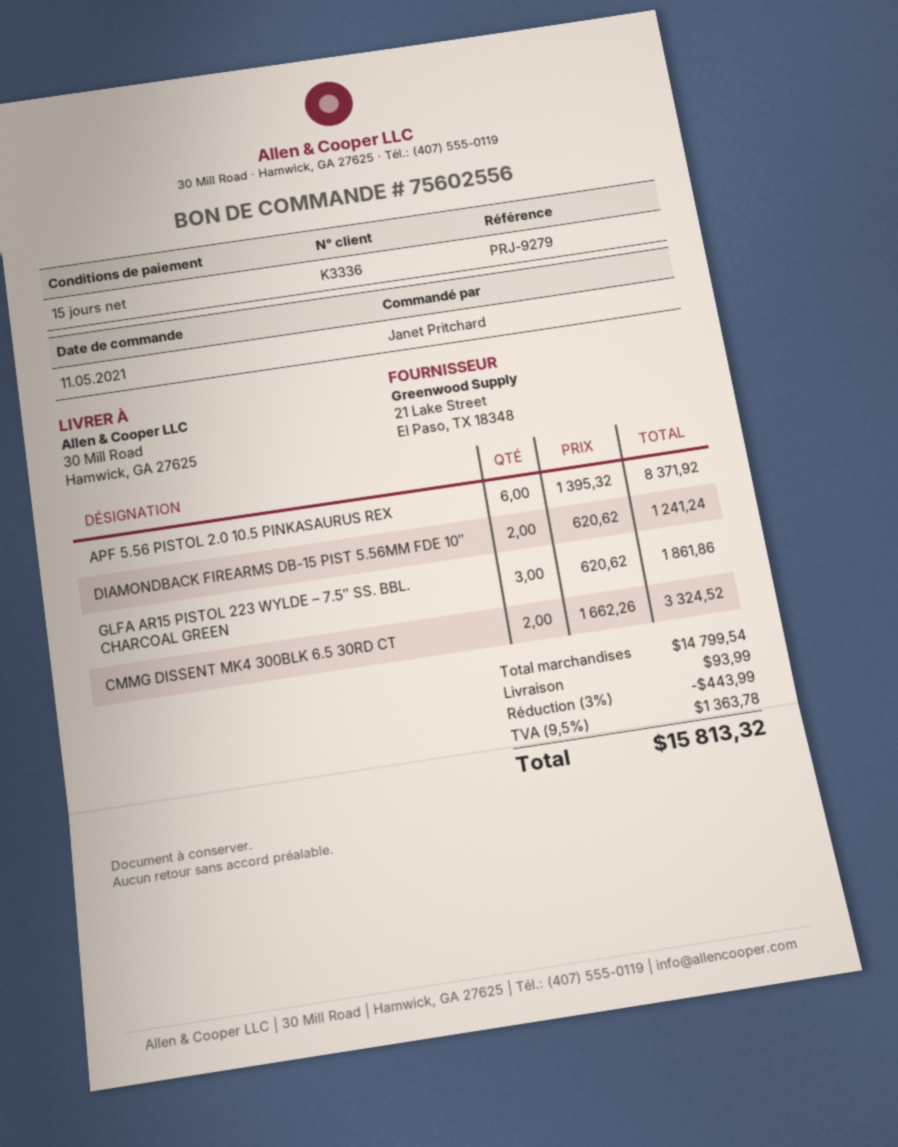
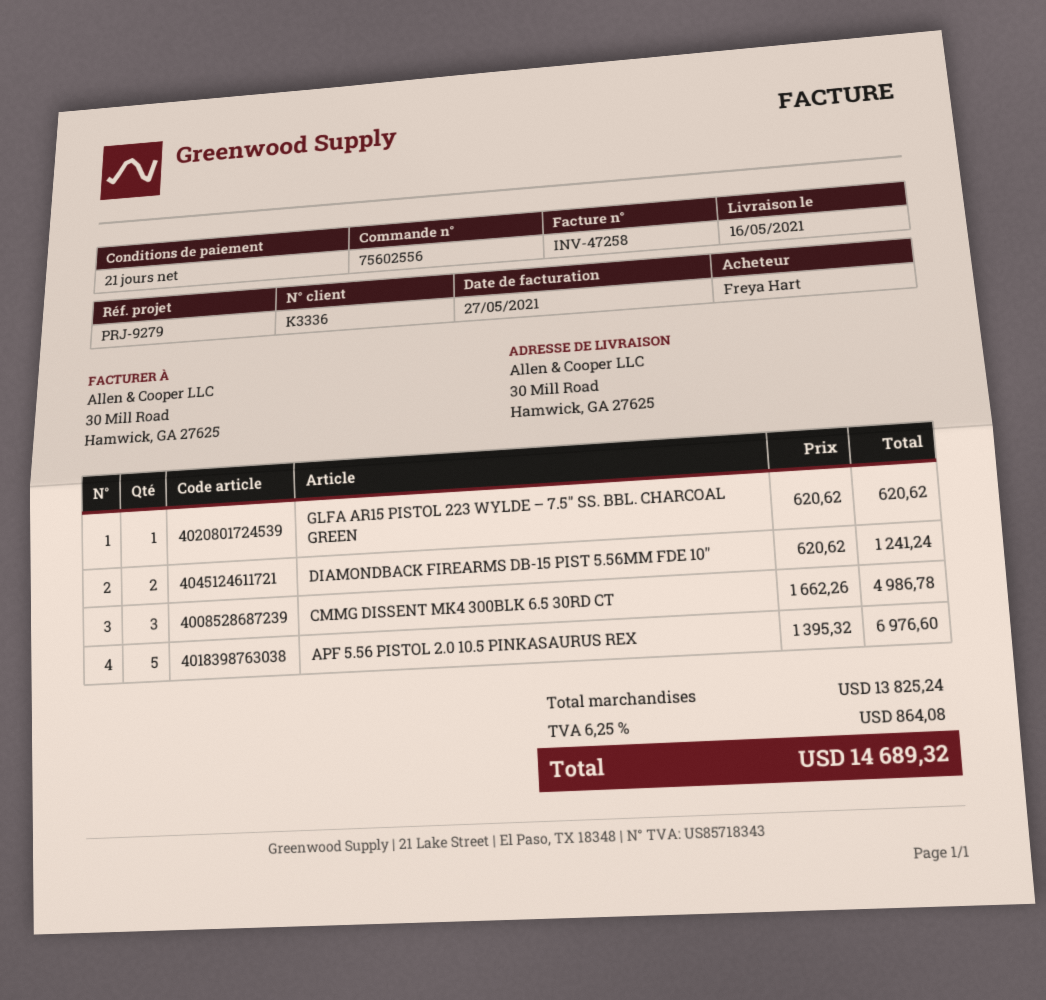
payment terms: 15 days -> 21 days
ordered by: Janet Pritchard -> Freya Hart
APF 5.56 PISTOL 2.0 10.5 PINKASAURUS REX: 6 x 1395.32 = 8371.92 -> 5 x 1395.32 = 6976.60
GLFA AR15 PISTOL 223 WYLDE – 7.5″ SS. BBL. CHARCOAL GREEN: 3 x 620.62 = 1861.86 -> 1 x 620.62 = 620.62
CMMG DISSENT MK4 300BLK 6.5 30RD CT: 2 x 1662.26 = 3324.52 -> 3 x 1662.26 = 4986.78
subtotal: 14799.54 -> 13825.24
discount: 3% = 443.99 -> none
shipping: 93.99 -> none
tax: 9.5% = 1363.78 -> 6.25% = 864.08
total: 15813.32 -> 14689.32

